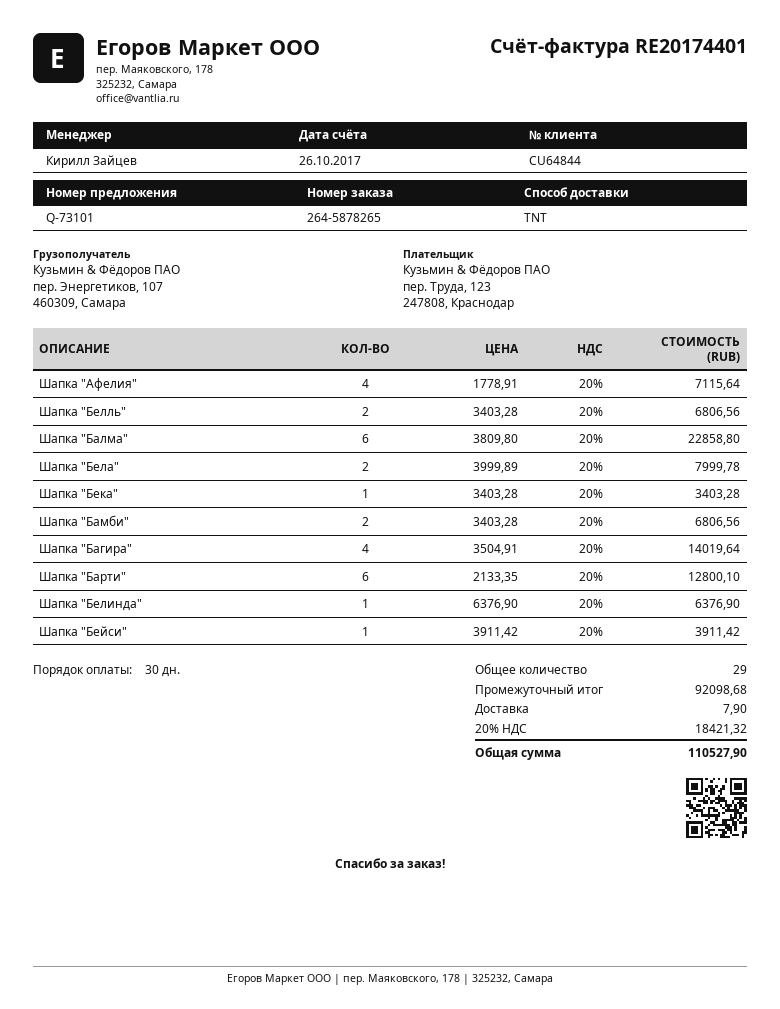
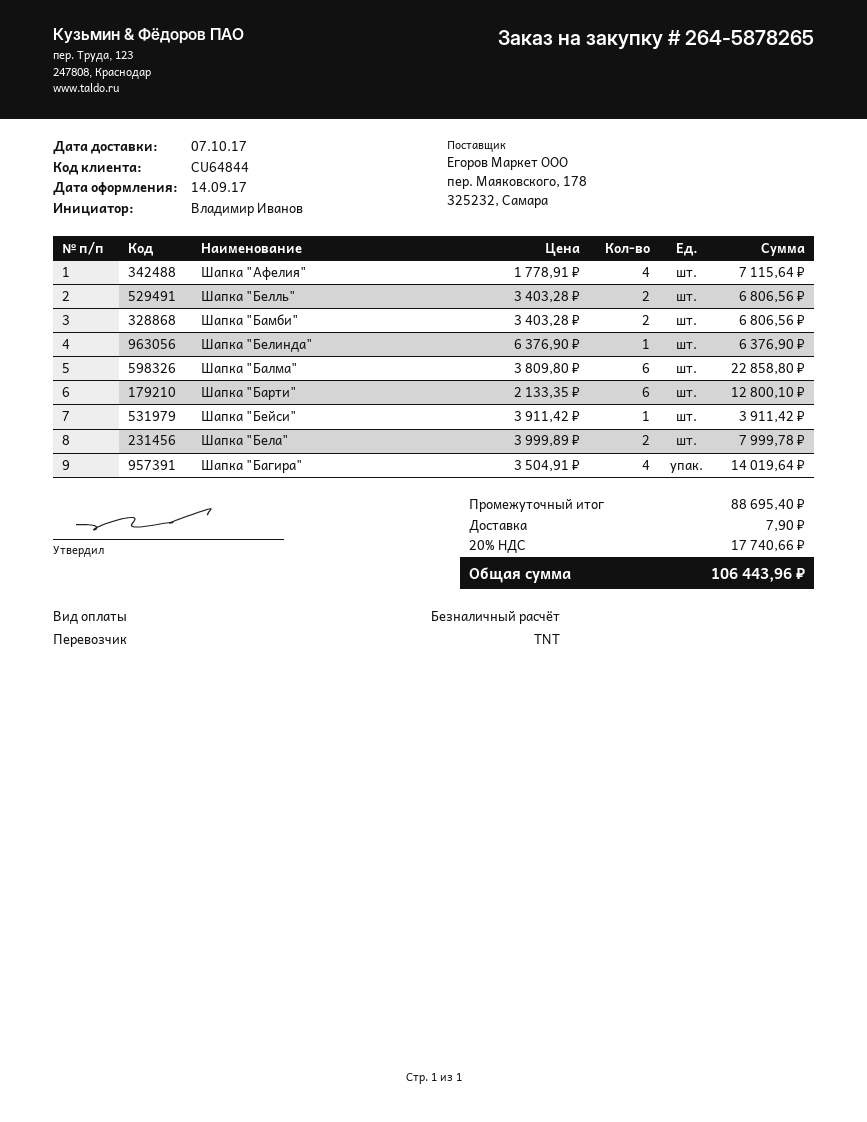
Шапка "Бека": 1 x 3403.28 = 3403.28 -> none
subtotal: 92098.68 -> 88695.40
tax: 20% = 18421.32 -> 20% = 17740.66
total: 110527.90 -> 106443.96

